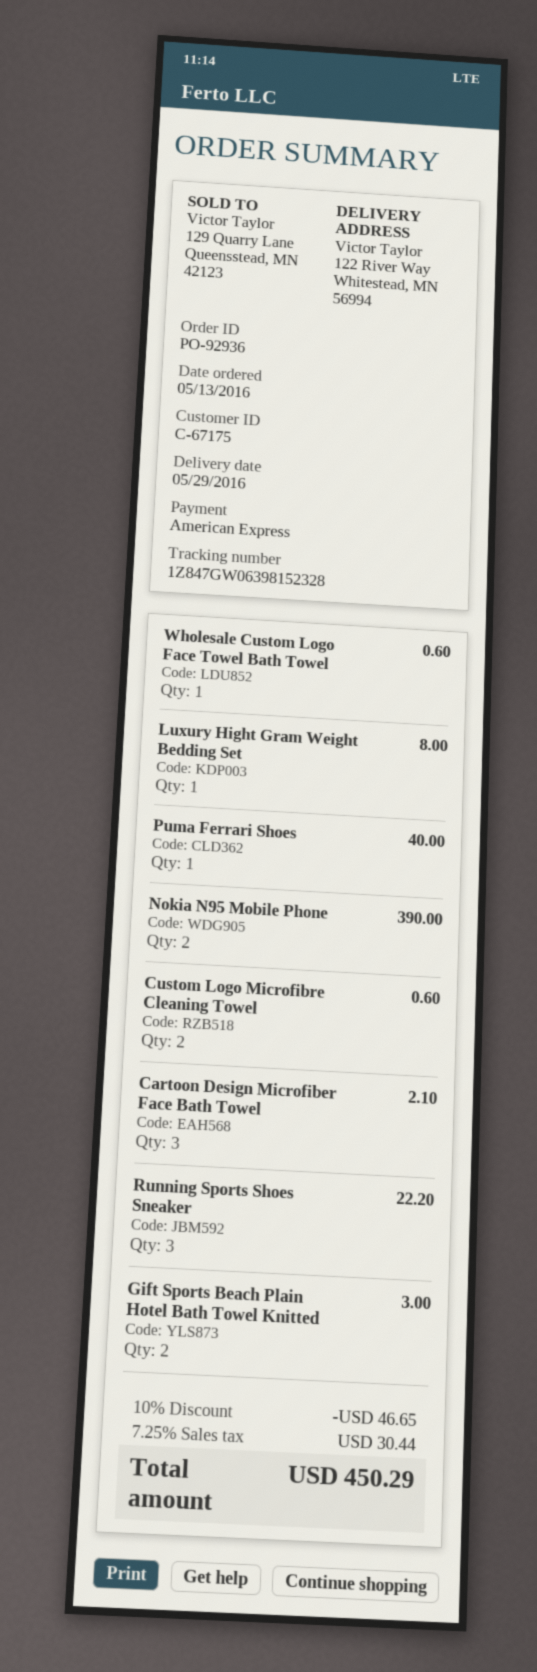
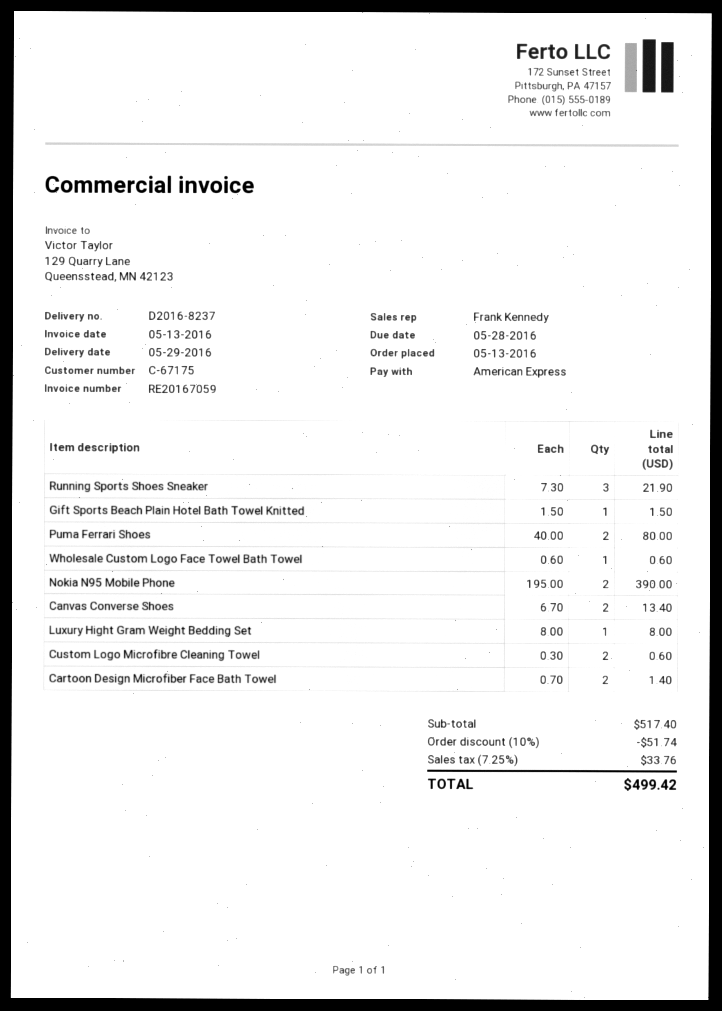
Puma Ferrari Shoes: 1 for 40.00 -> 2 for 80.00
Cartoon Design Microfiber Face Bath Towel: 3 for 2.10 -> 2 for 1.40
Running Sports Shoes Sneaker: 3 for 22.20 -> 3 for 21.90
Gift Sports Beach Plain Hotel Bath Towel Knitted: 2 for 3.00 -> 1 for 1.50
Canvas Converse Shoes: none -> 2 for 13.40
discount: 10% = 46.65 -> 10% = 51.74
tax: 7.25% = 30.44 -> 7.25% = 33.76
total: 450.29 -> 499.42

